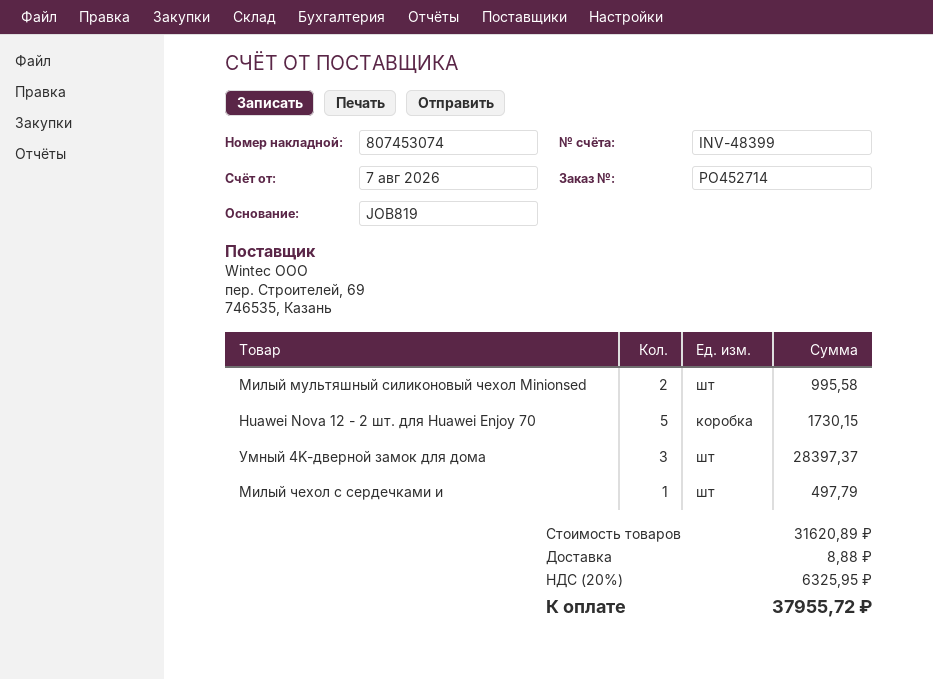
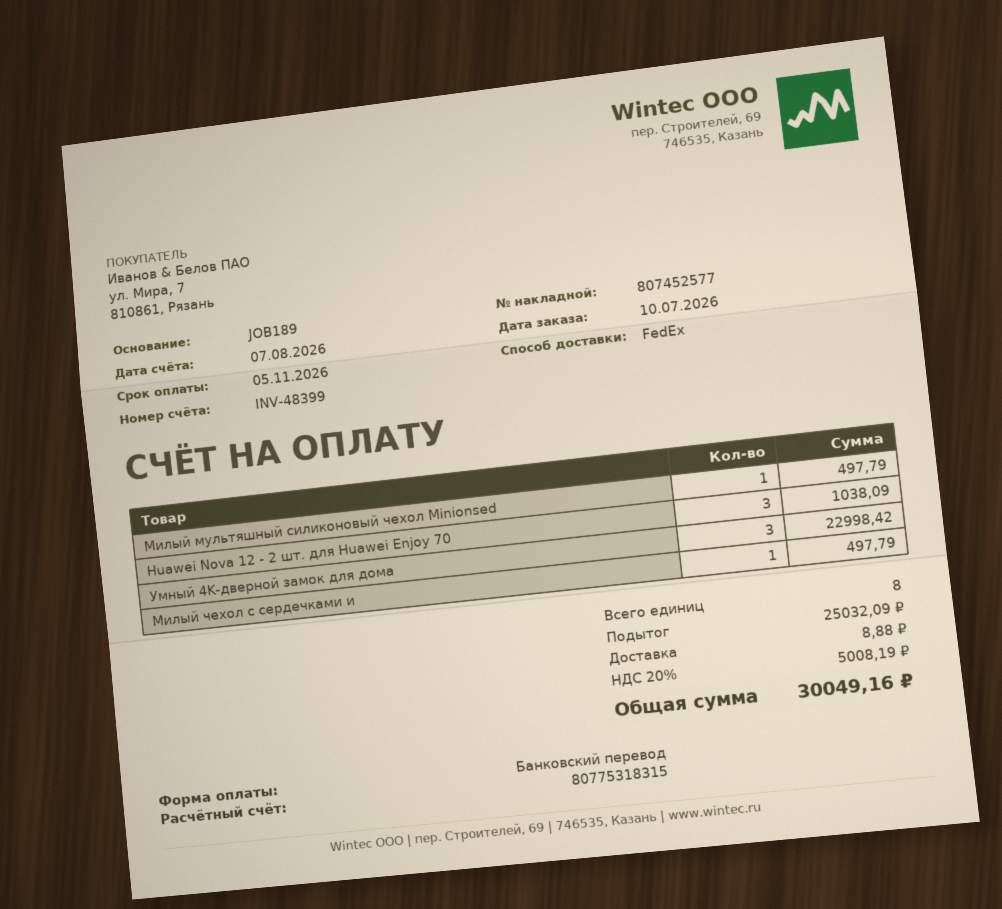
delivery note number: 807453074 -> 807452577
reference: JOB819 -> JOB189
Милый мультяшный силиконовый чехол Minionsed: 2 for 995.58 -> 1 for 497.79
Huawei Nova 12 - 2 шт. для Huawei Enjoy 70: 5 for 1730.15 -> 3 for 1038.09
Умный 4K-дверной замок для дома: 3 for 28397.37 -> 3 for 22998.42
subtotal: 31620.89 -> 25032.09
tax: 20% = 6325.95 -> 20% = 5008.19
total: 37955.72 -> 30049.16

